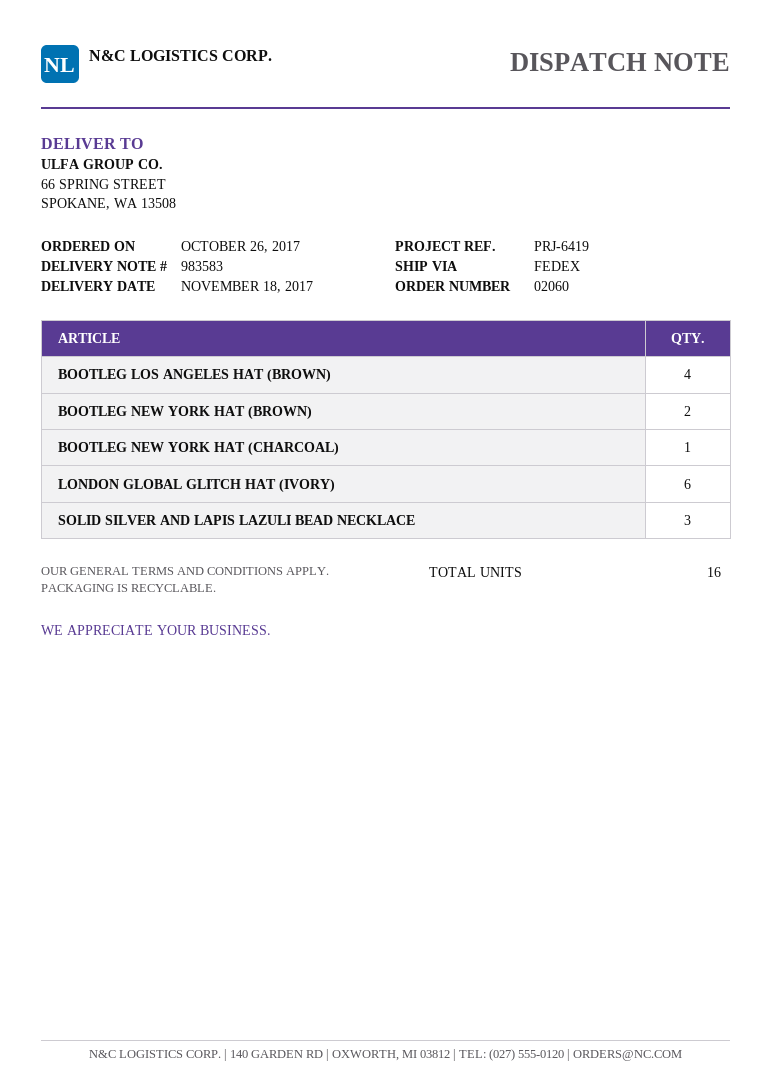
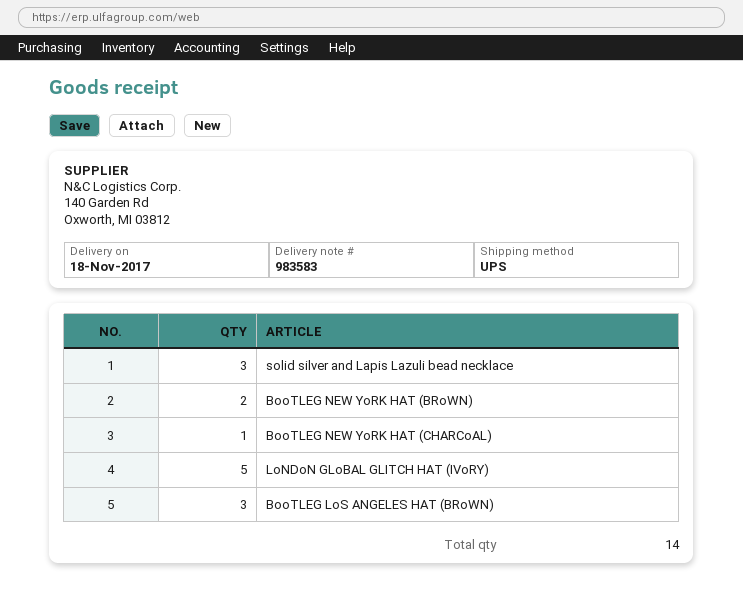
shipping method: FedEx -> UPS
BOOTLEG LOS ANGELES HAT (BROWN): 4 -> 3
LONDON GLOBAL GLITCH HAT (IVORY): 6 -> 5
total quantity: 16 -> 14

